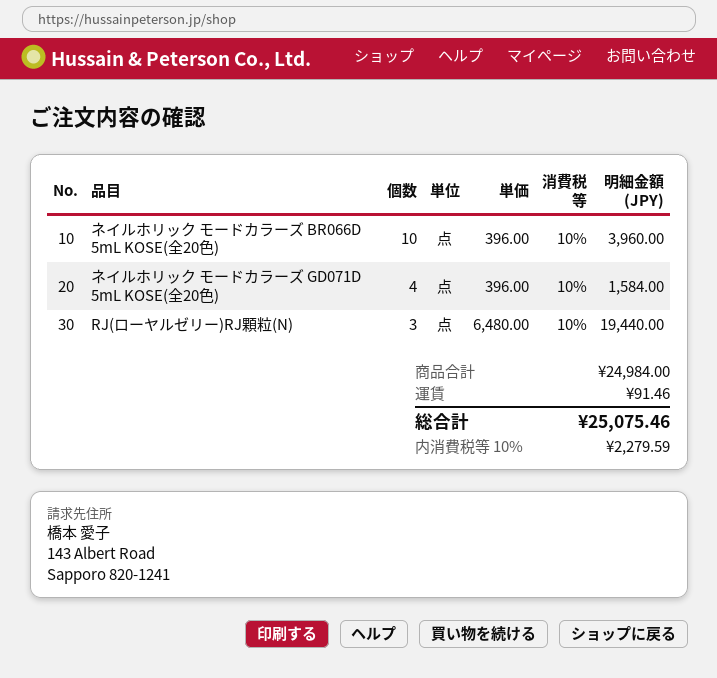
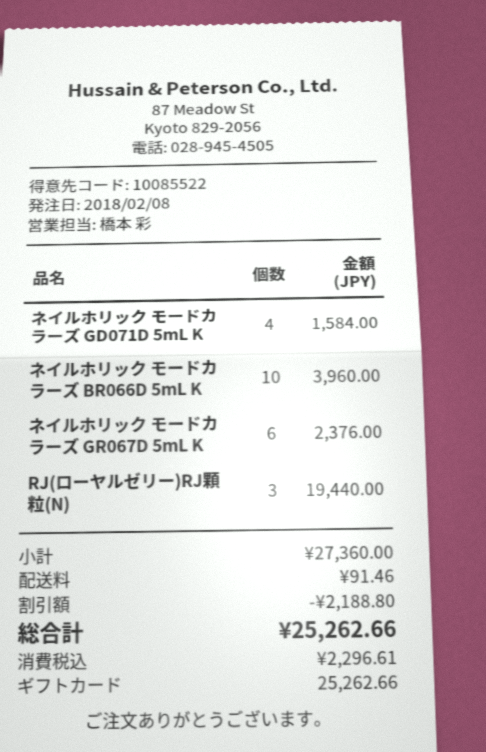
ネイルホリック モードカラーズ GR067D 5mL K: none -> 6 for 2376.00
subtotal: 24984.00 -> 27360.00
discount: none -> 2188.80
tax: 2279.59 -> 2296.61
total: 25075.46 -> 25262.66

